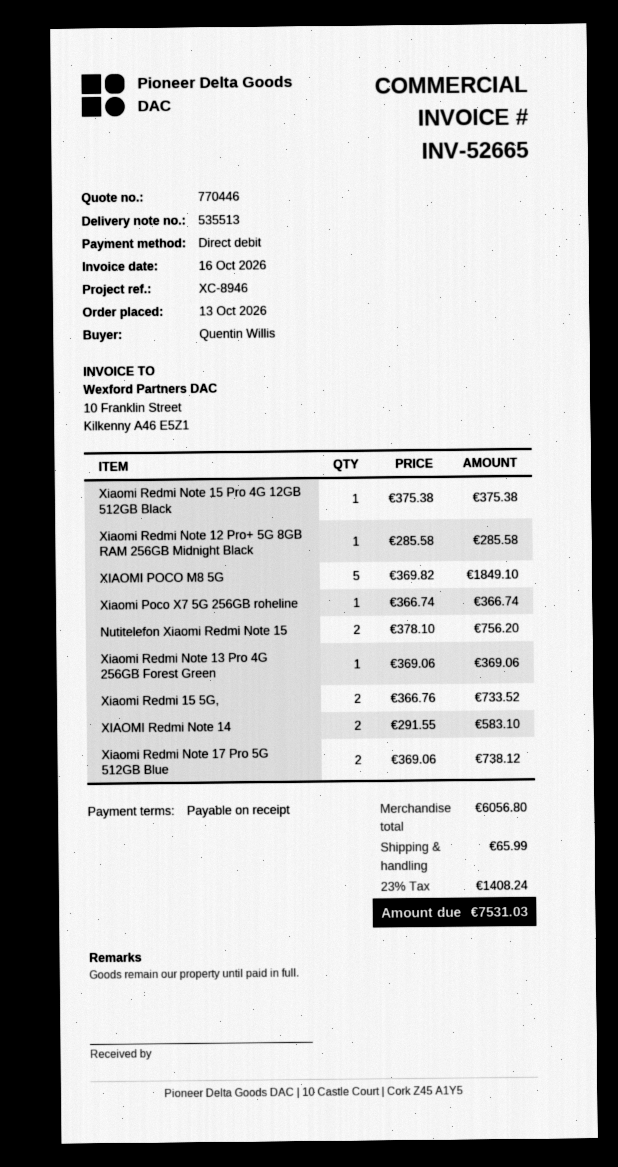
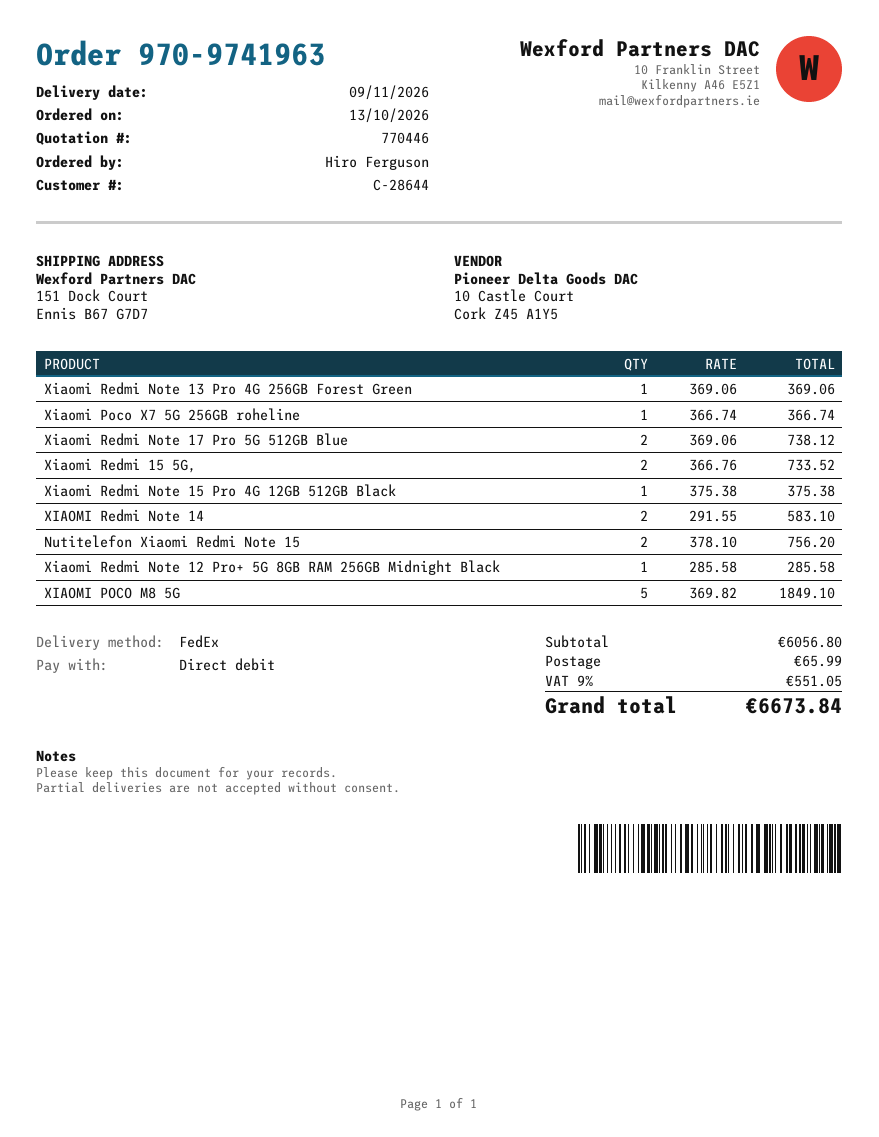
ordered by: Quentin Willis -> Hiro Ferguson
tax: 23% = 1408.24 -> 9% = 551.05
total: 7531.03 -> 6673.84

